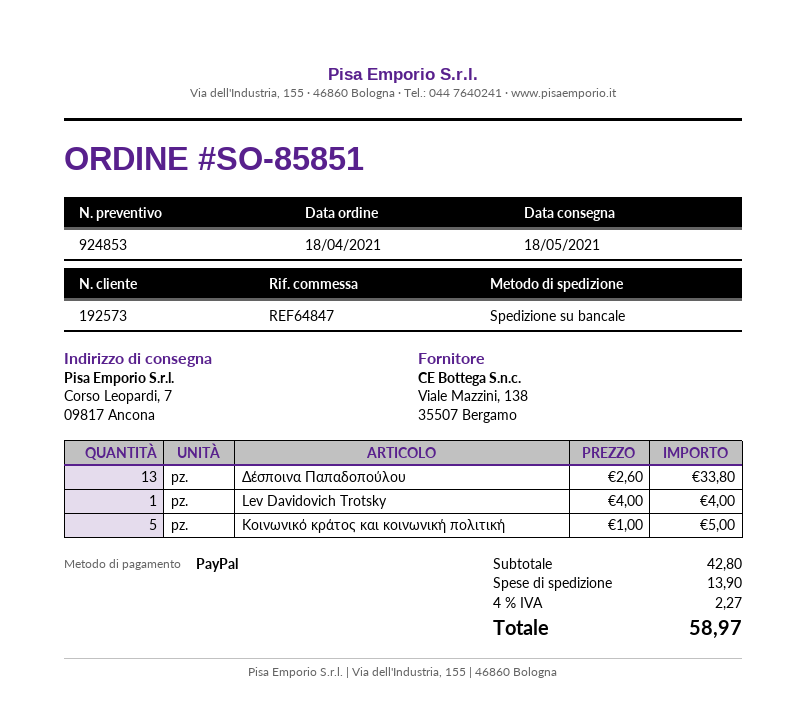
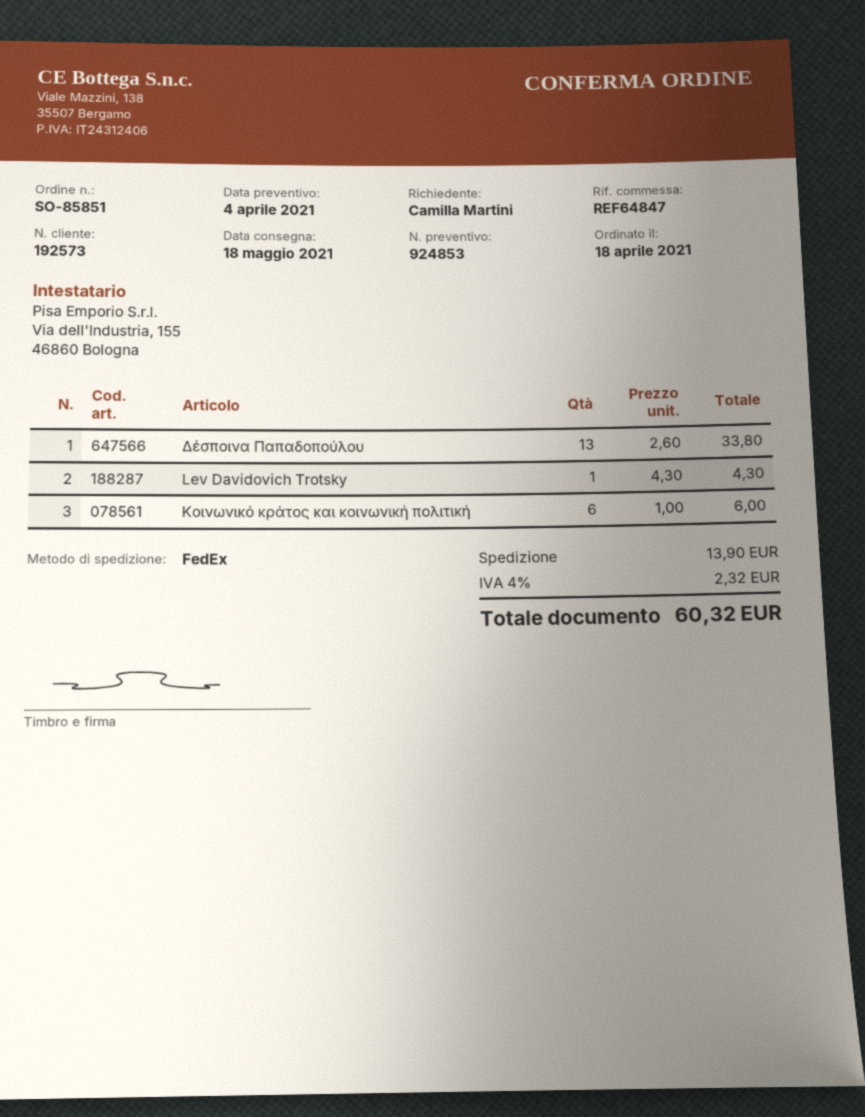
shipping method: pallet freight -> FedEx
Lev Davidovich Trotsky: 1 x 4.00 = 4.00 -> 1 x 4.30 = 4.30
Κοινωνικό κράτος και κοινωνική πολιτική: 5 x 1.00 = 5.00 -> 6 x 1.00 = 6.00
tax: 4% = 2.27 -> 4% = 2.32
total: 58.97 -> 60.32

